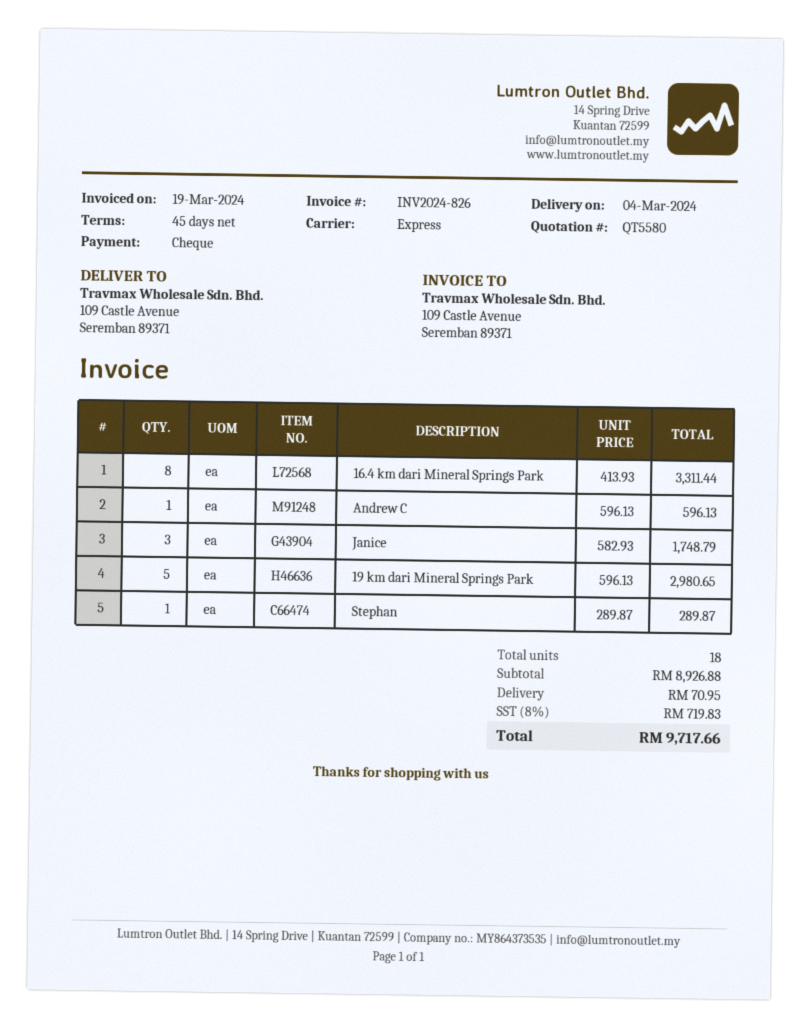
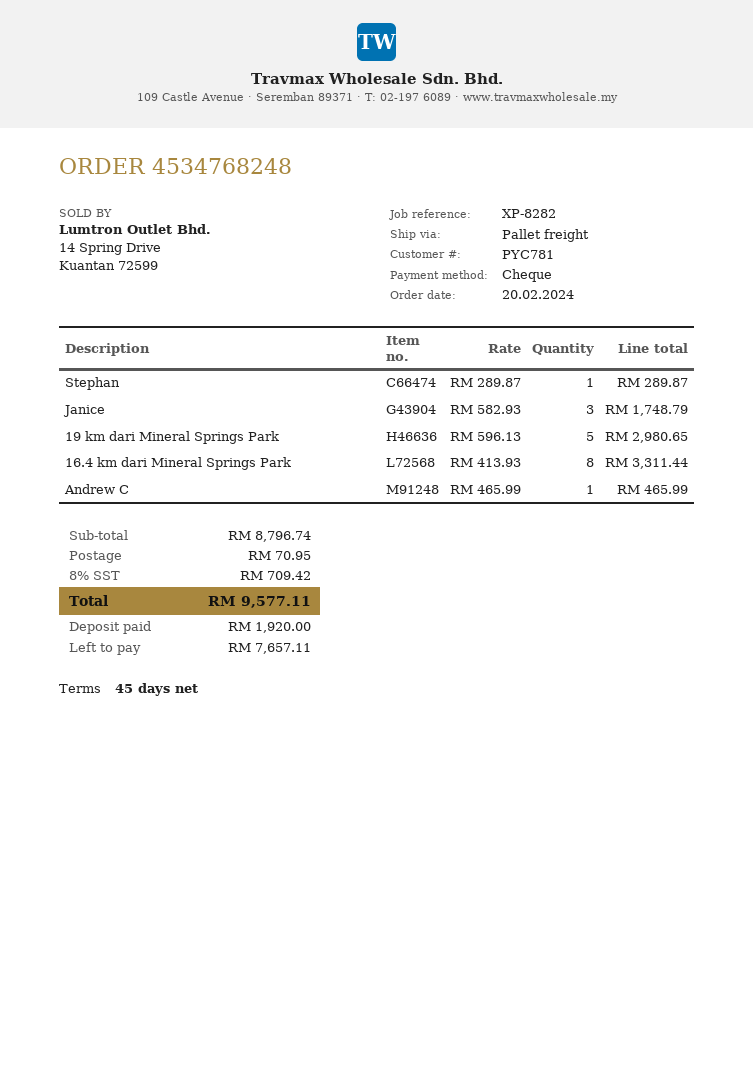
shipping method: express -> pallet freight
Andrew C: 1 x 596.13 = 596.13 -> 1 x 465.99 = 465.99
subtotal: 8926.88 -> 8796.74
tax: 8% = 719.83 -> 8% = 709.42
total: 9717.66 -> 9577.11

